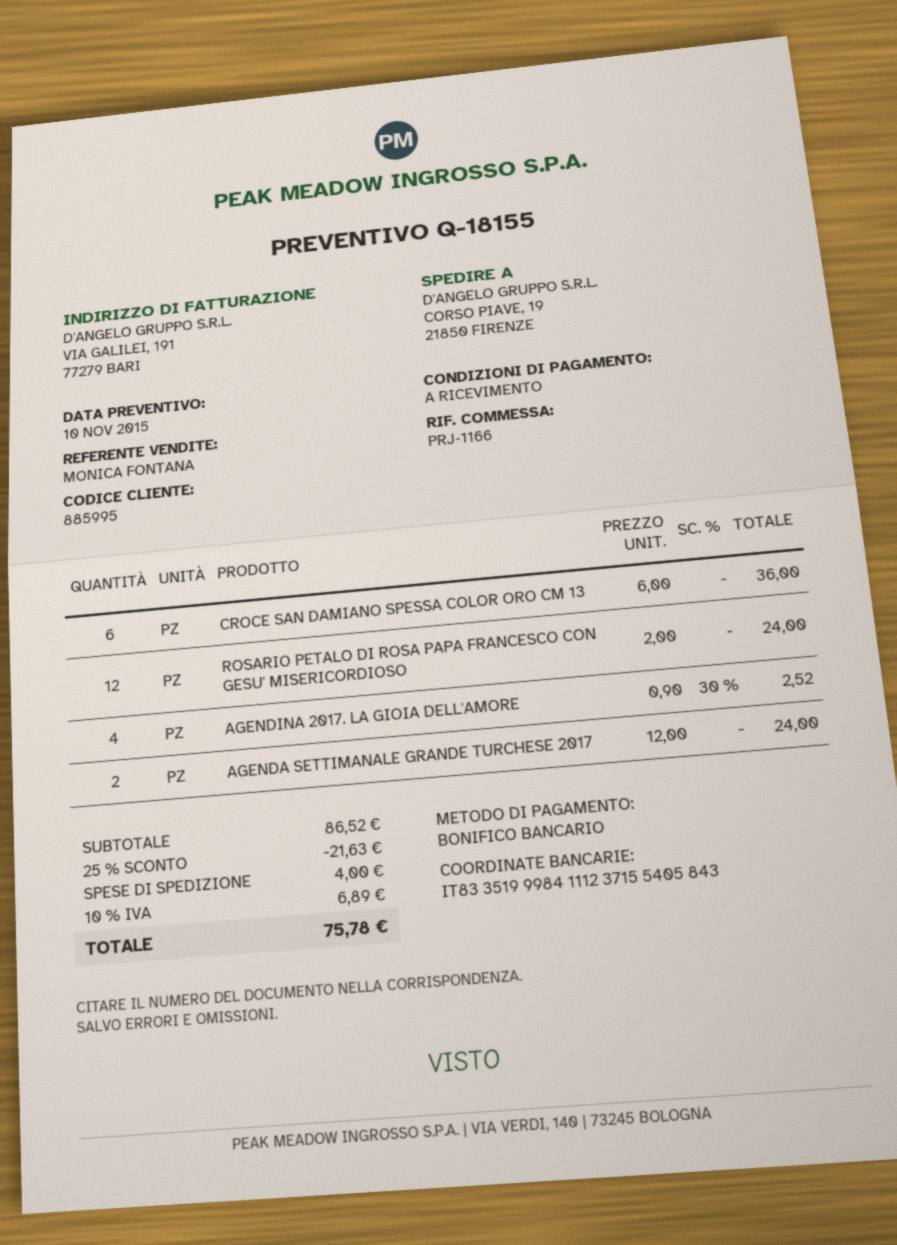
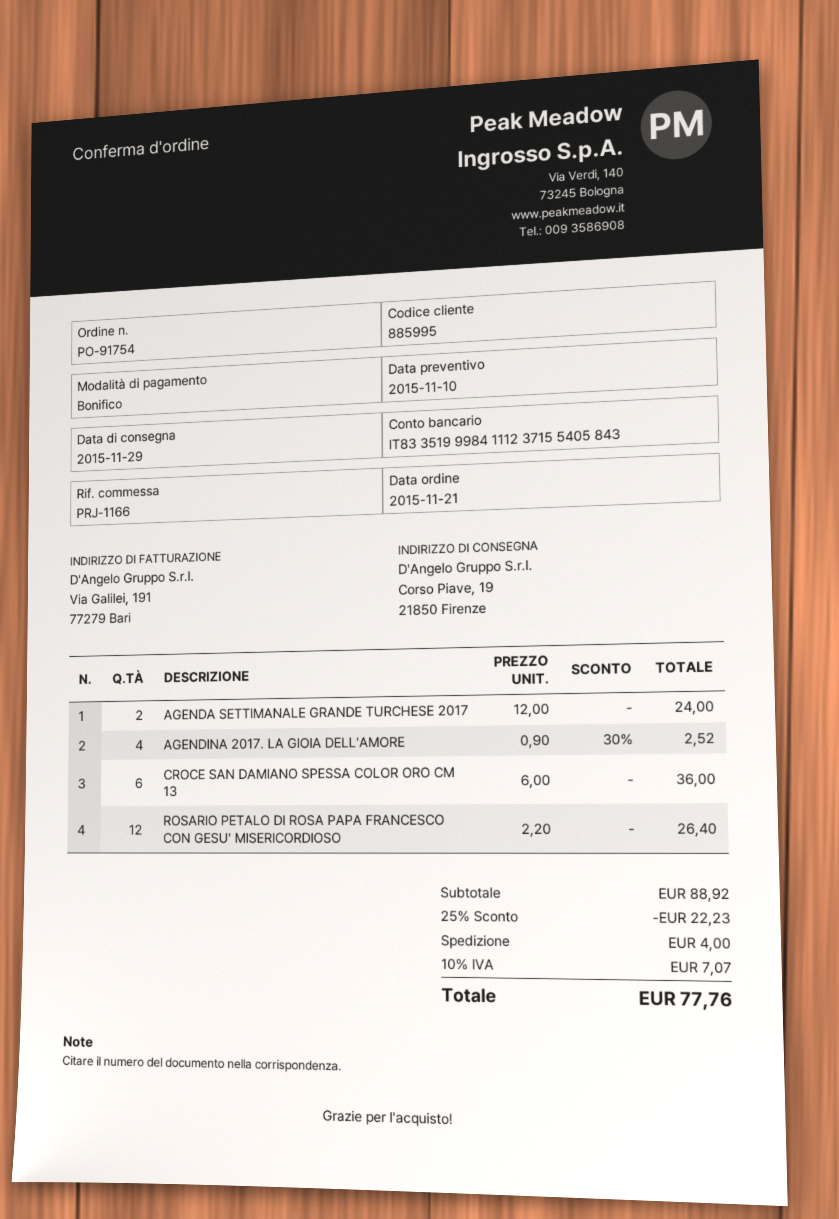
ROSARIO PETALO DI ROSA PAPA FRANCESCO CON GESU' MISERICORDIOSO: 12 x 2.00 = 24.00 -> 12 x 2.20 = 26.40
subtotal: 86.52 -> 88.92
discount: 25% = 21.63 -> 25% = 22.23
tax: 10% = 6.89 -> 10% = 7.07
total: 75.78 -> 77.76

